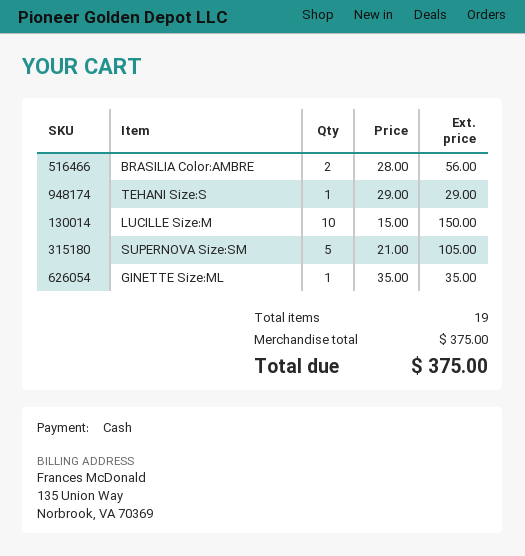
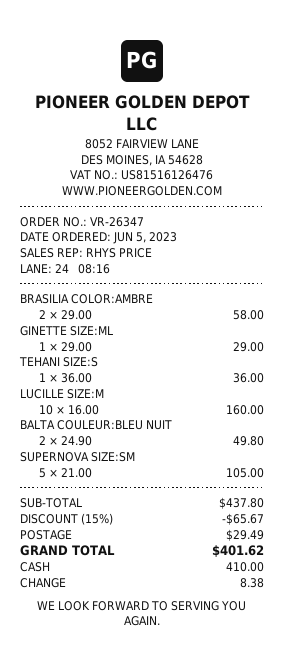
BRASILIA Color:AMBRE: 2 x 28.00 = 56.00 -> 2 x 29.00 = 58.00
TEHANI Size:S: 1 x 29.00 = 29.00 -> 1 x 36.00 = 36.00
LUCILLE Size:M: 10 x 15.00 = 150.00 -> 10 x 16.00 = 160.00
GINETTE Size:ML: 1 x 35.00 = 35.00 -> 1 x 29.00 = 29.00
BALTA COULEUR:BLEU NUIT: none -> 2 x 24.90 = 49.80
subtotal: 375.00 -> 437.80
discount: none -> 15% = 65.67
shipping: none -> 29.49
total: 375.00 -> 401.62

